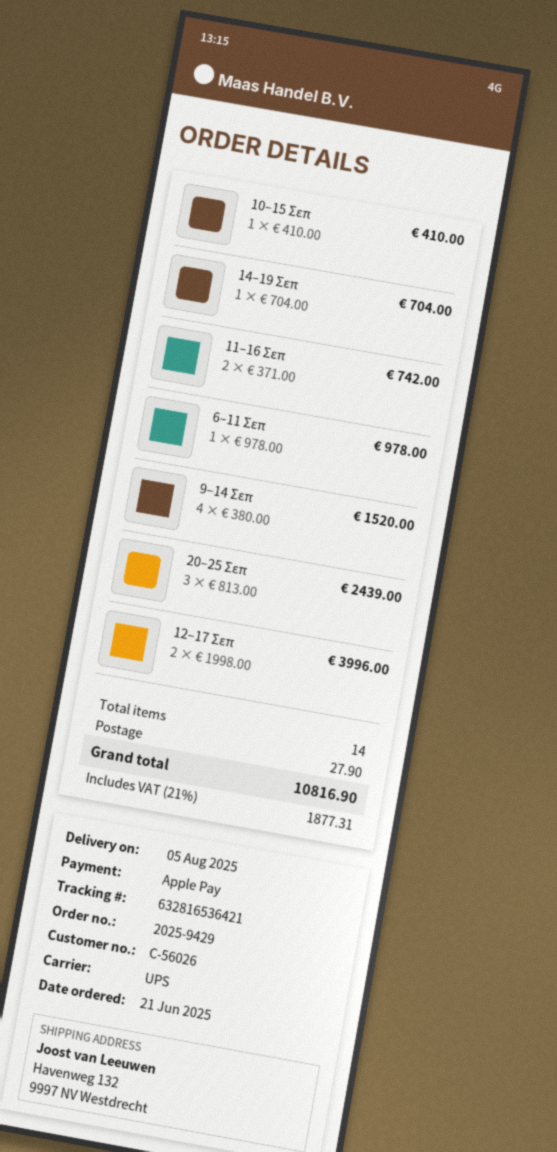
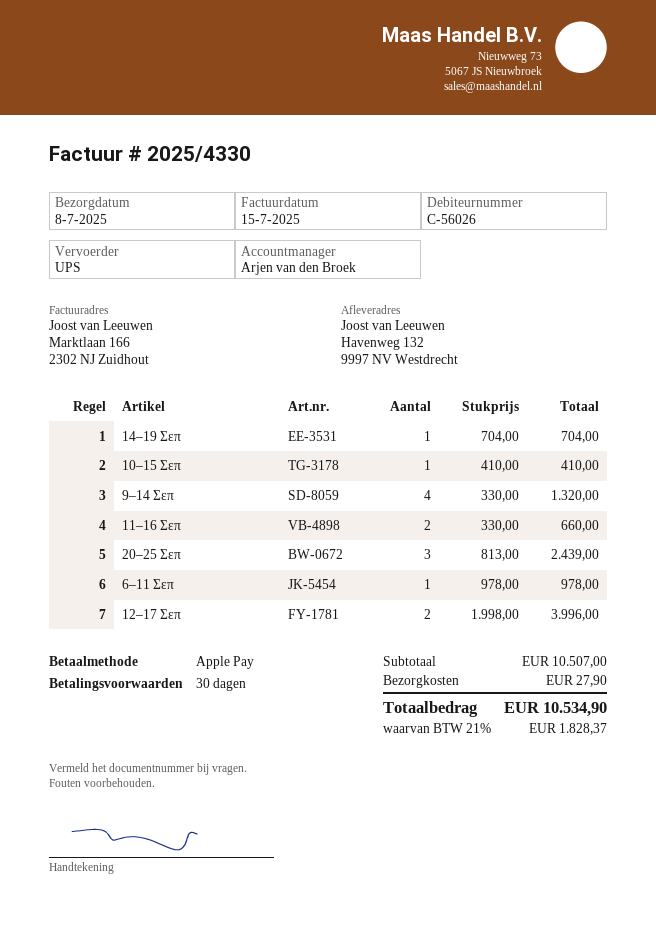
delivery date: 2025-08-05 -> 2025-07-08
11–16 Σεπ: 2 x 371.00 = 742.00 -> 2 x 330.00 = 660.00
9–14 Σεπ: 4 x 380.00 = 1520.00 -> 4 x 330.00 = 1320.00
tax: 21% = 1877.31 -> 21% = 1828.37
total: 10816.90 -> 10534.90

